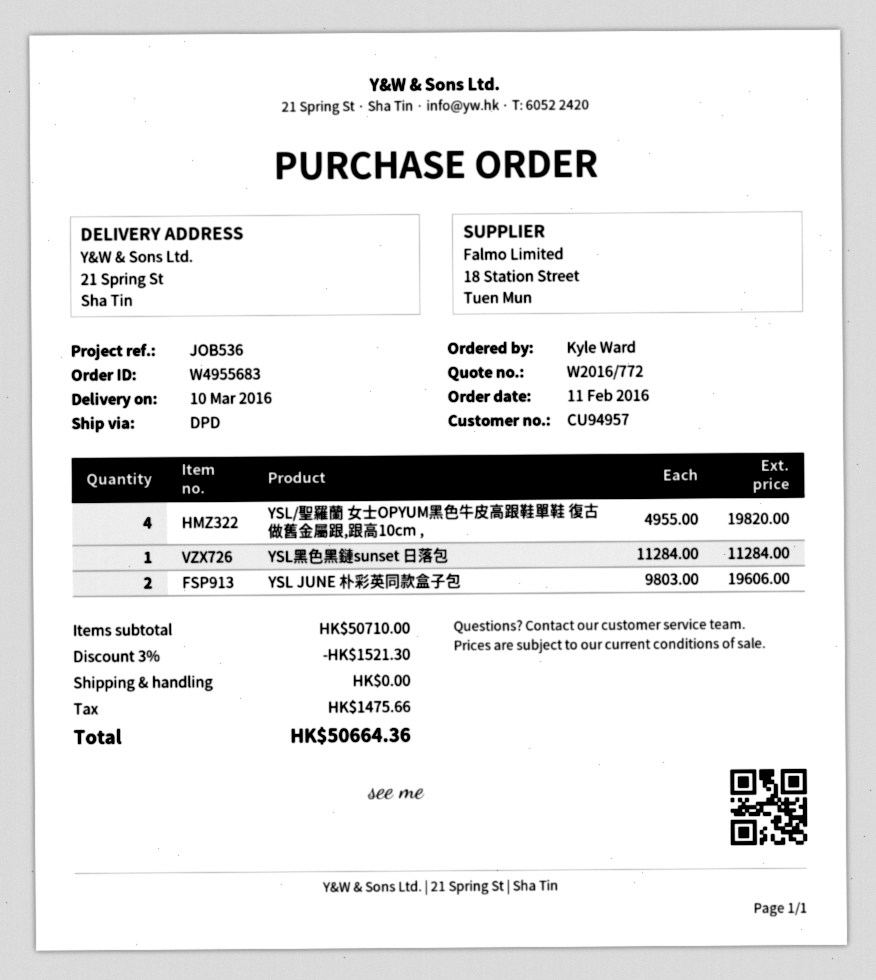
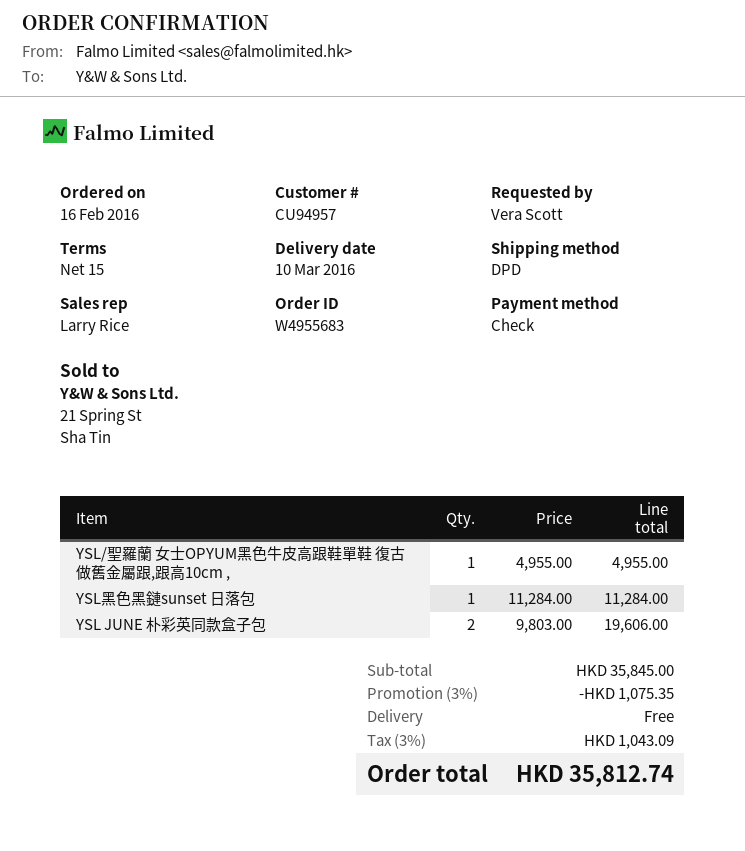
order date: 2016-02-11 -> 2016-02-16
ordered by: Kyle Ward -> Vera Scott
YSL/聖羅蘭 女士OPYUM黑色牛皮高跟鞋單鞋 復古做舊金屬跟,跟高10cm ,: 4 x 4955.00 = 19820.00 -> 1 x 4955.00 = 4955.00
subtotal: 50710.00 -> 35845.00
discount: 3% = 1521.30 -> 3% = 1075.35
tax: 1475.66 -> 1043.09
total: 50664.36 -> 35812.74

